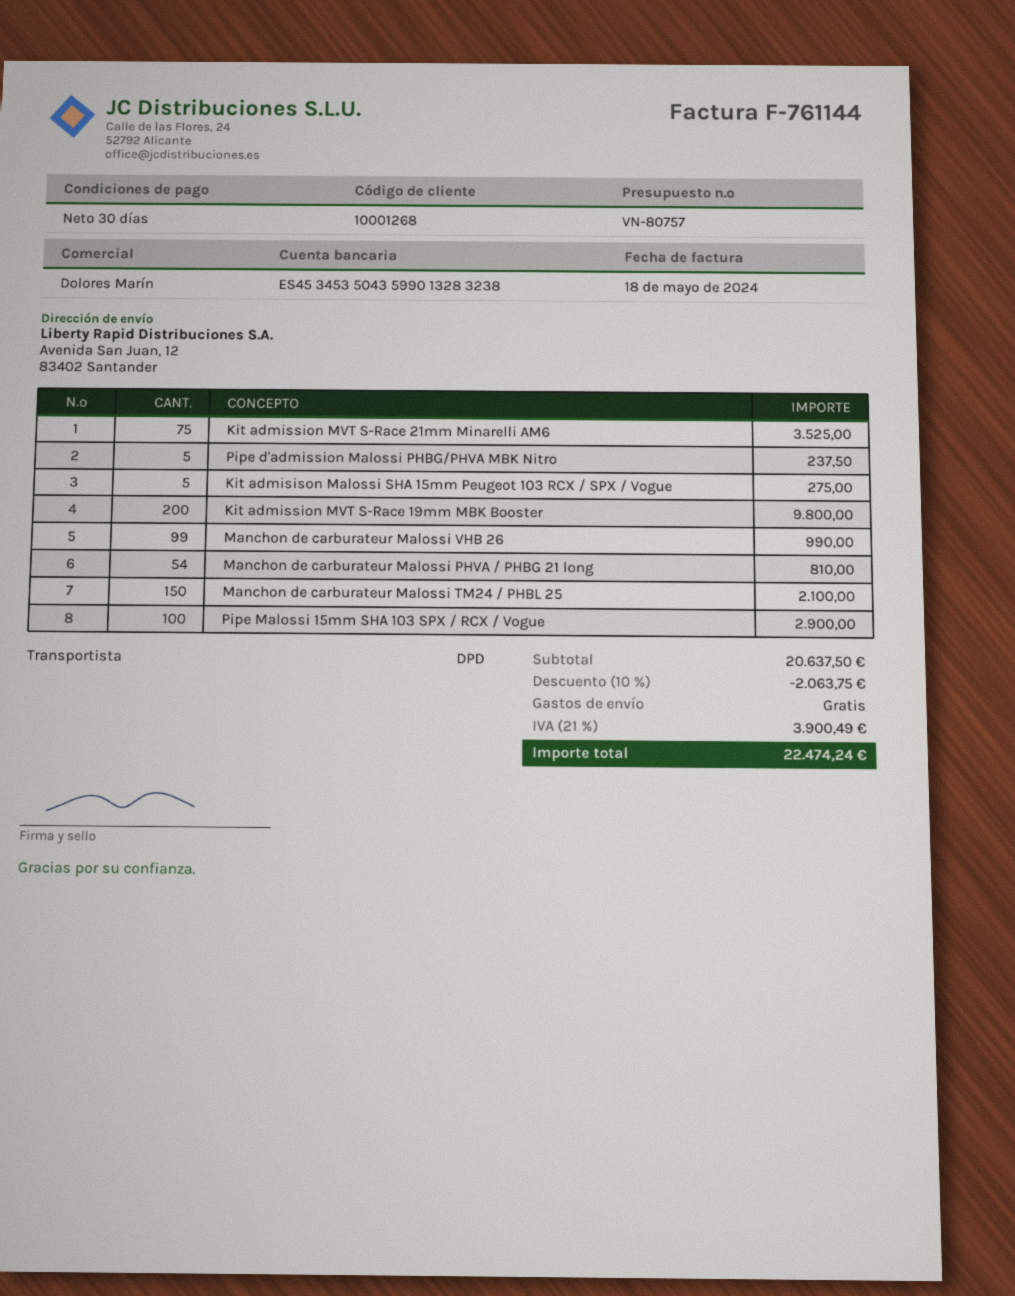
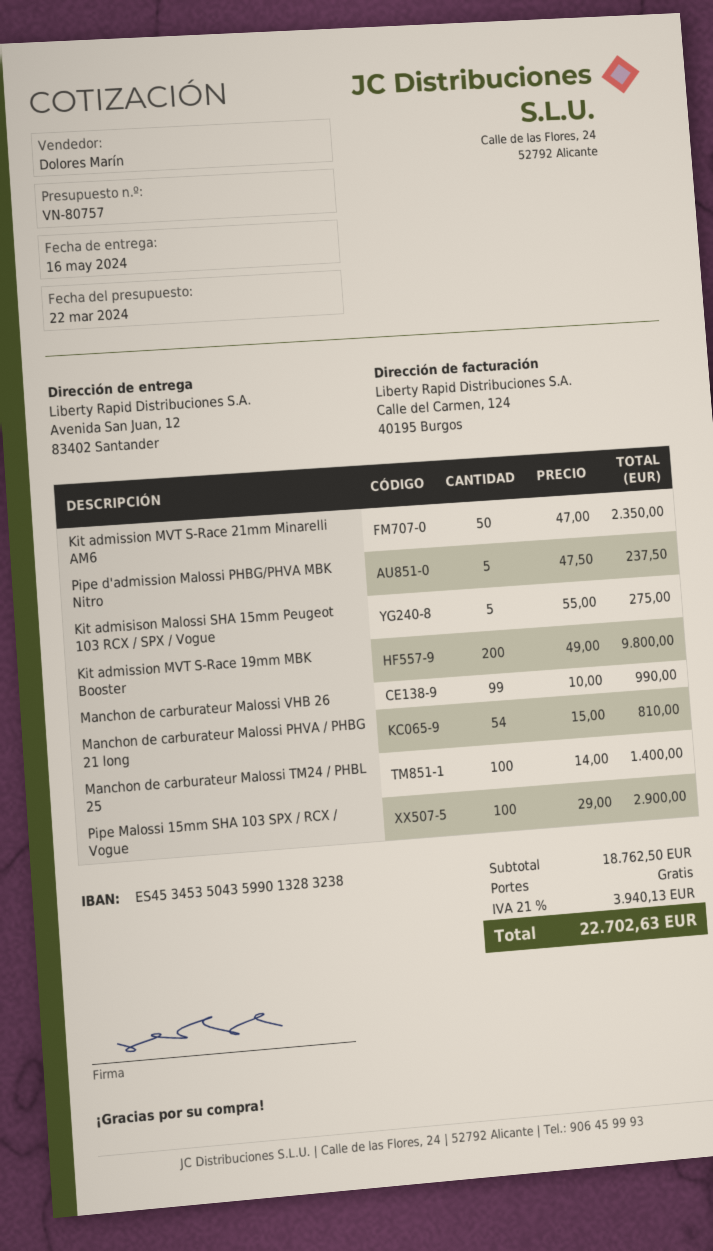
Kit admission MVT S-Race 21mm Minarelli AM6: 75 for 3525.00 -> 50 for 2350.00
Manchon de carburateur Malossi TM24 / PHBL 25: 150 for 2100.00 -> 100 for 1400.00
subtotal: 20637.50 -> 18762.50
discount: 10% = 2063.75 -> none
tax: 21% = 3900.49 -> 21% = 3940.13
total: 22474.24 -> 22702.63

